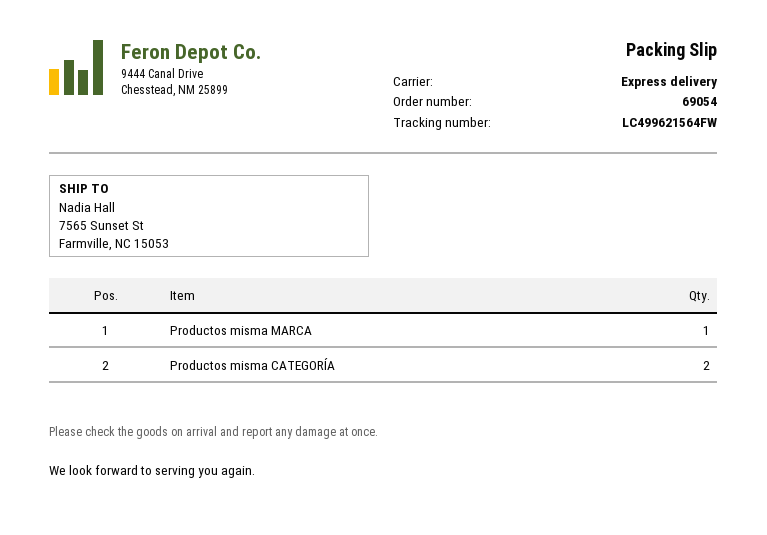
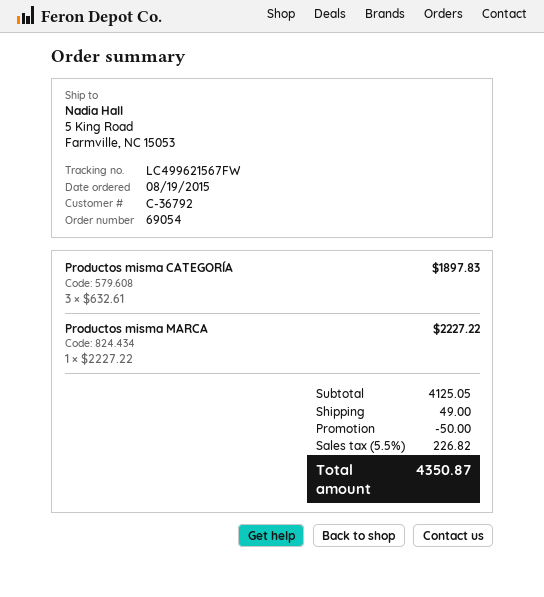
tracking number: LC499621564FW -> LC499621567FW
ship to: 7565 Sunset St, Farmville, NC 15053 -> 5 King Road, Farmville, NC 15053
Productos misma CATEGORÍA: 2 -> 3

